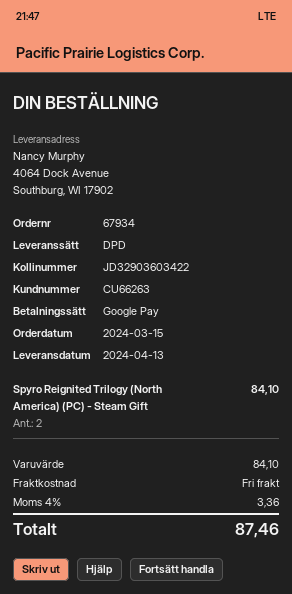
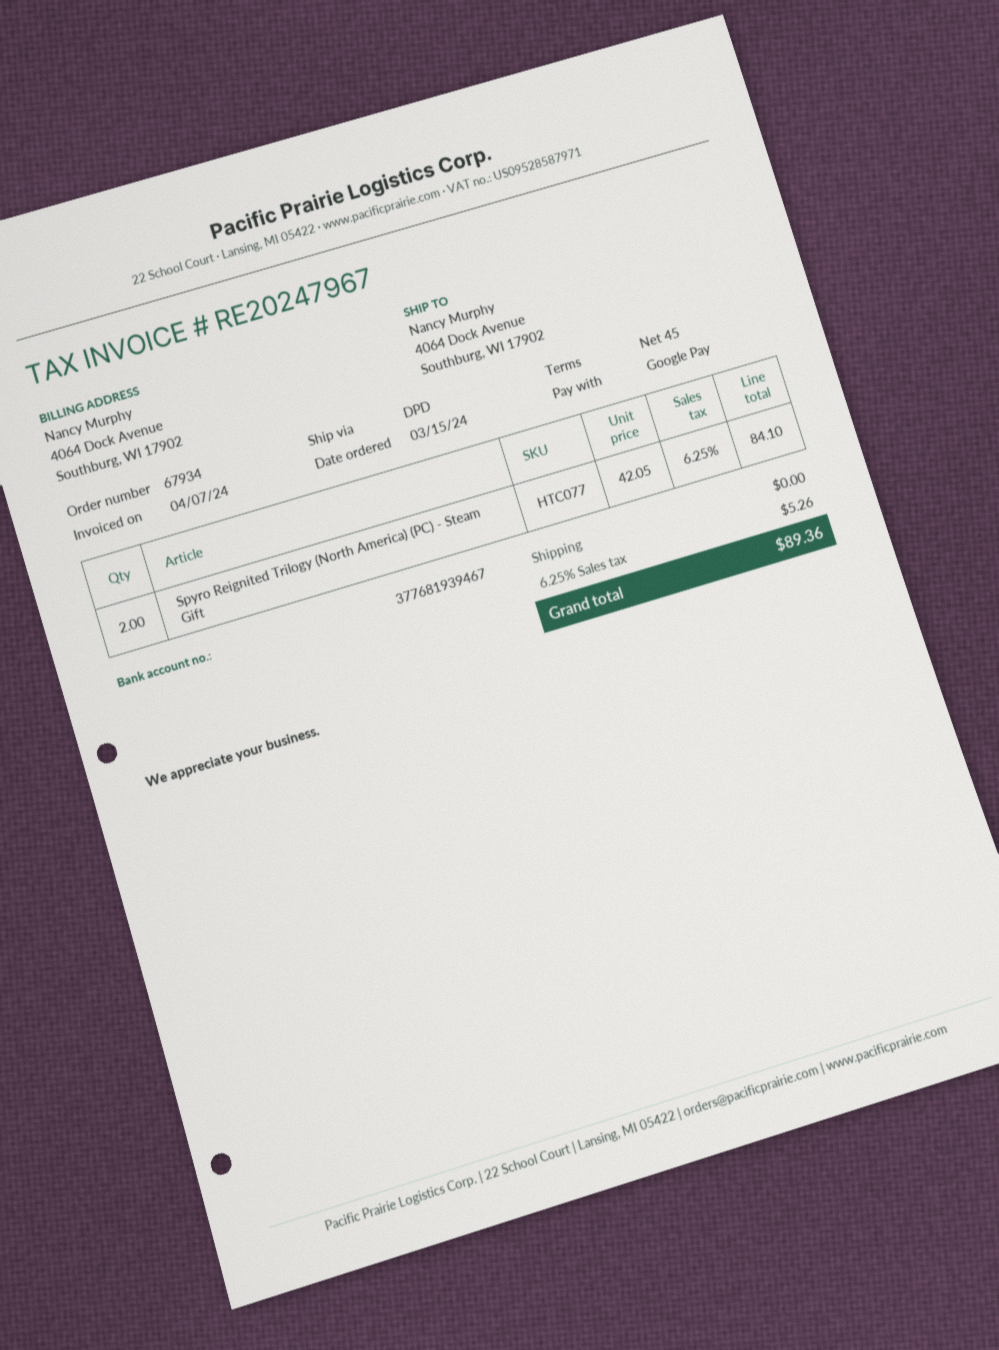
tax: 4% = 3.36 -> 6.25% = 5.26
total: 87.46 -> 89.36

